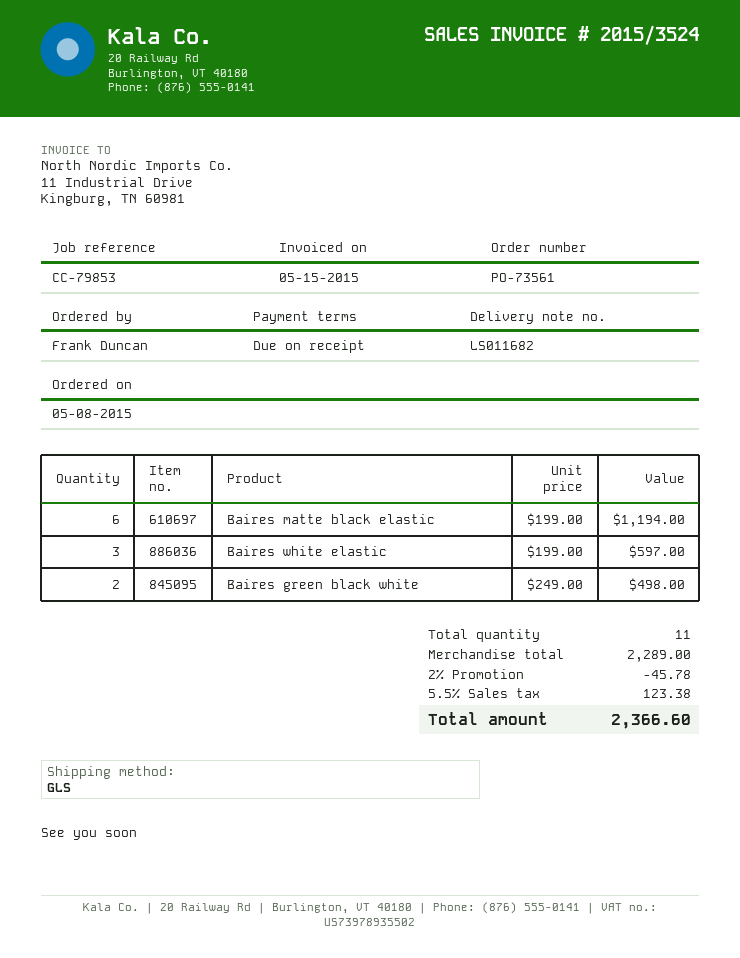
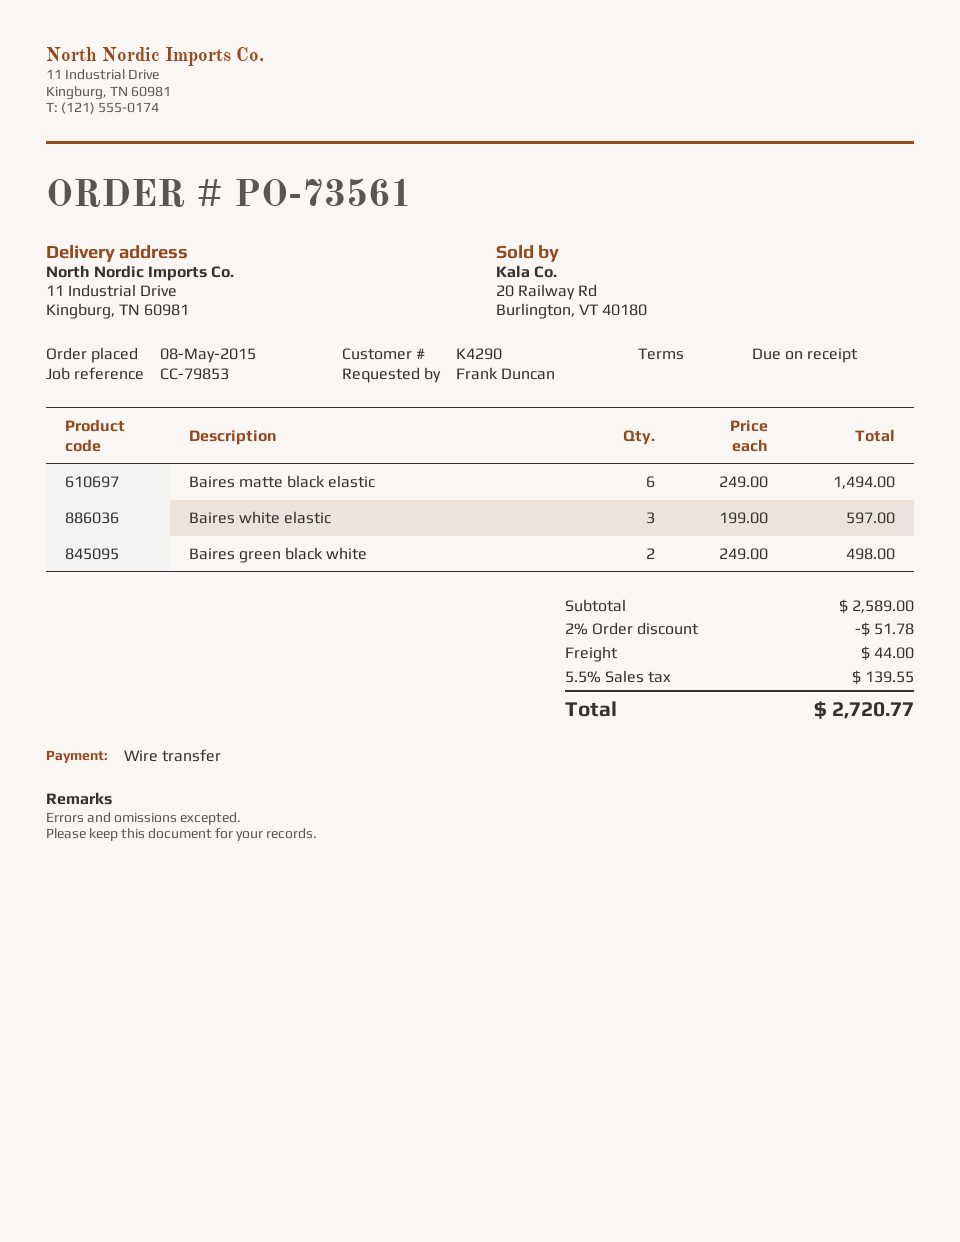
Baires matte black elastic: 6 x 199.00 = 1194.00 -> 6 x 249.00 = 1494.00
subtotal: 2289.00 -> 2589.00
discount: 2% = 45.78 -> 2% = 51.78
shipping: none -> 44.00
tax: 5.5% = 123.38 -> 5.5% = 139.55
total: 2366.60 -> 2720.77

